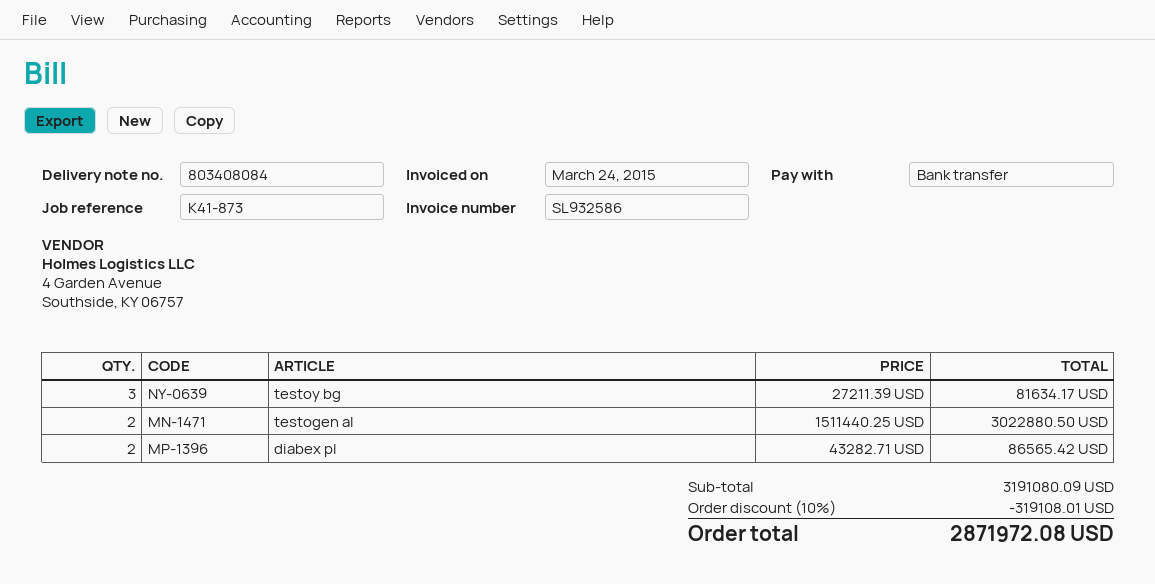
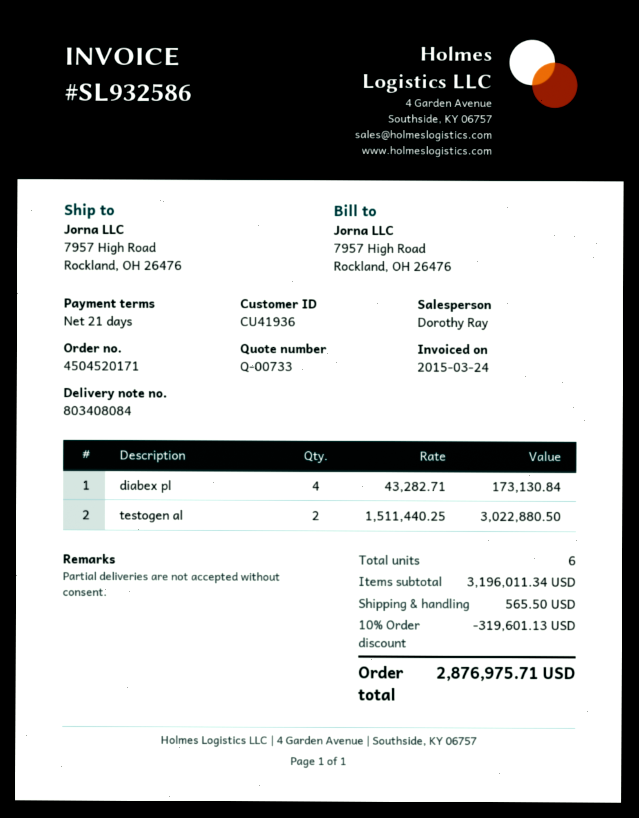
testoy bg: 3 x 27211.39 = 81634.17 -> none
diabex pl: 2 x 43282.71 = 86565.42 -> 4 x 43282.71 = 173130.84
subtotal: 3191080.09 -> 3196011.34
discount: 10% = 319108.01 -> 10% = 319601.13
shipping: none -> 565.50
total: 2871972.08 -> 2876975.71

